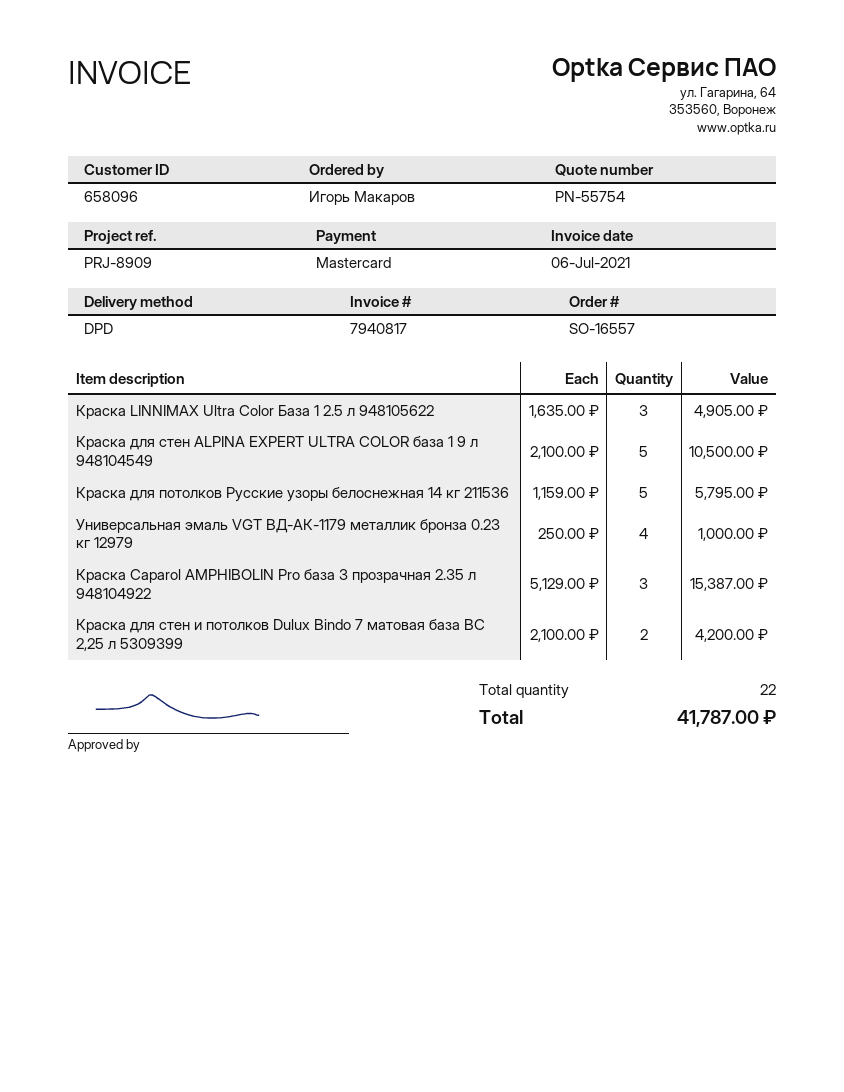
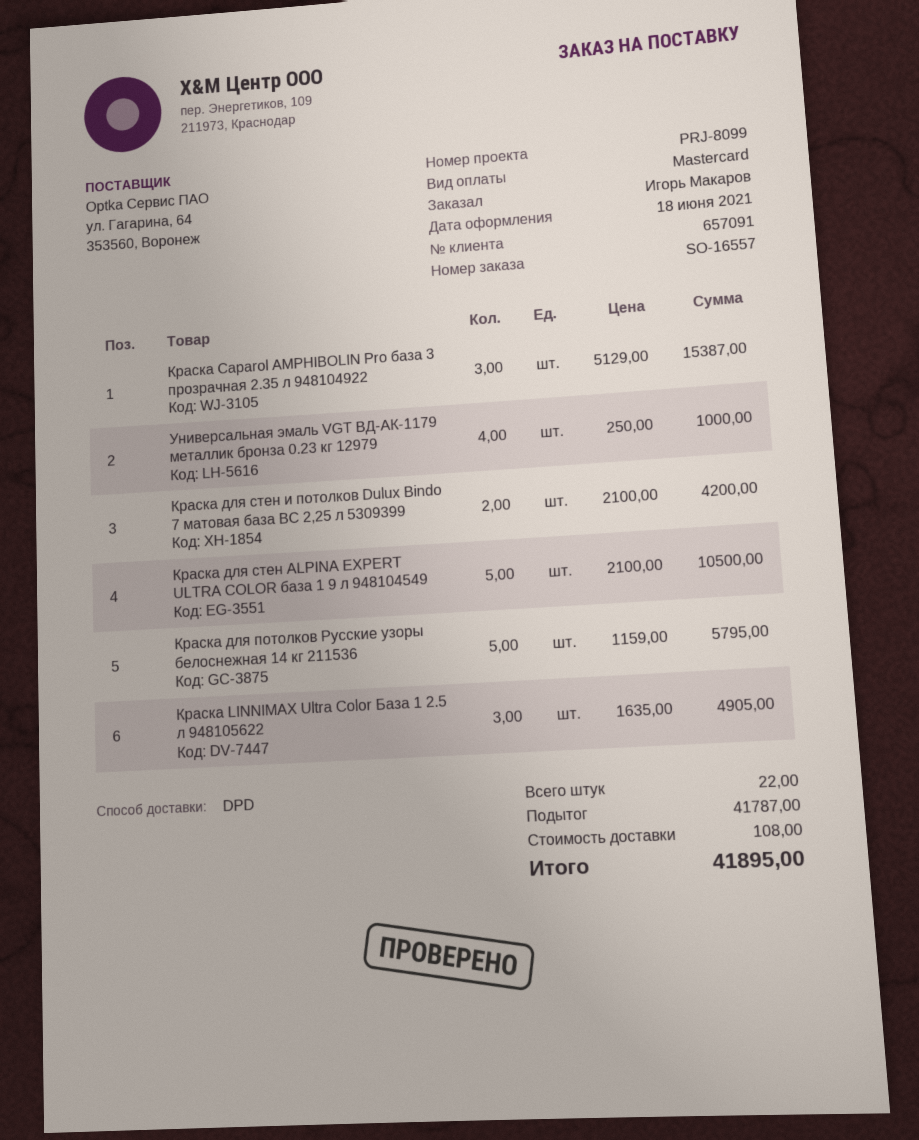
customer number: 658096 -> 657091
reference: PRJ-8909 -> PRJ-8099
shipping: none -> 108.00
total: 41787.00 -> 41895.00

